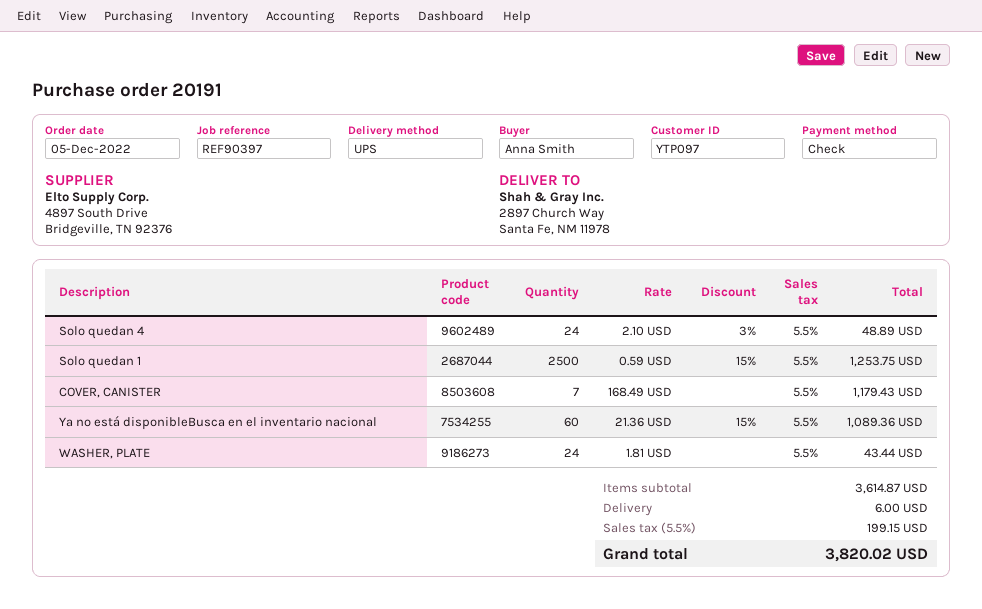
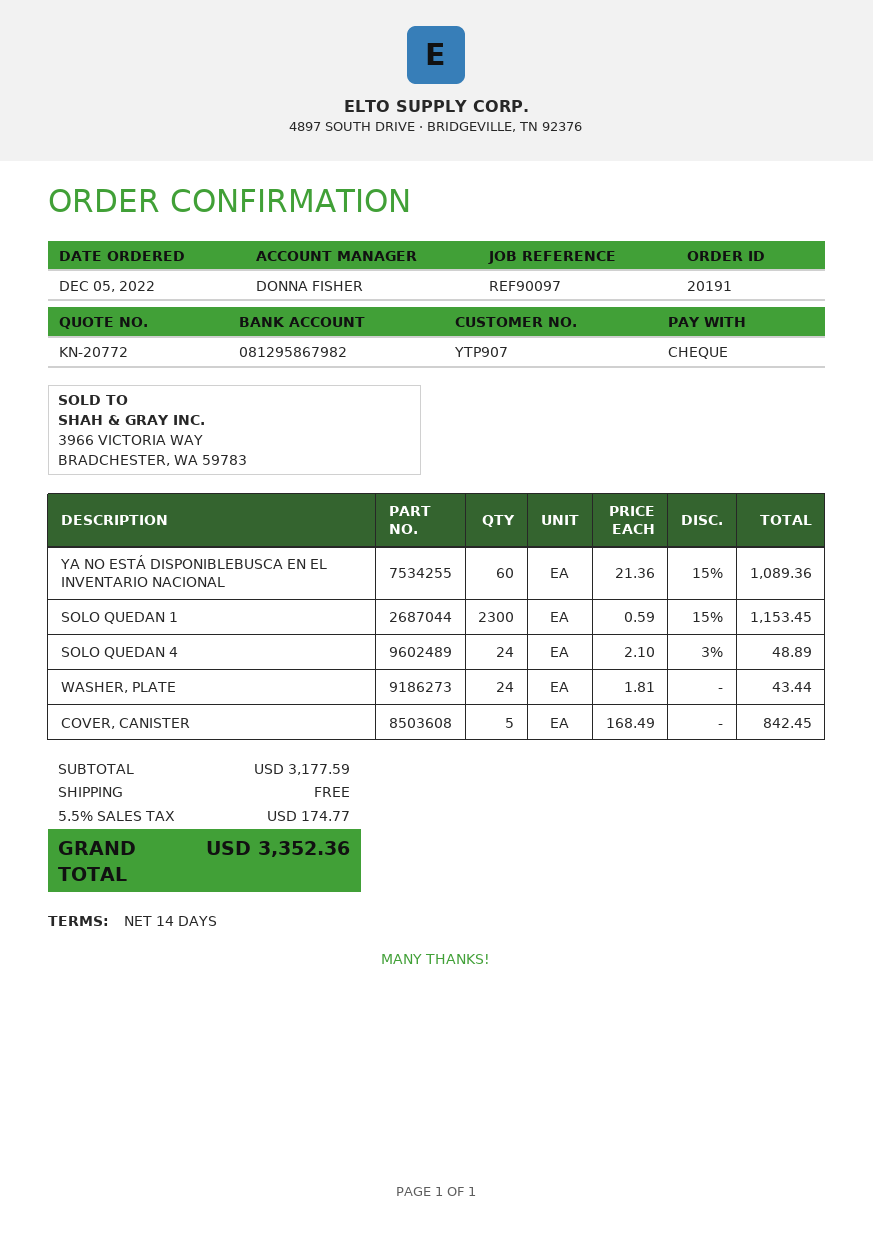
customer number: YTP097 -> YTP907
reference: REF90397 -> REF90097
Solo quedan 1: 2500 x 0.59 - 15% = 1253.75 -> 2300 x 0.59 - 15% = 1153.45
COVER, CANISTER: 7 x 168.49 = 1179.43 -> 5 x 168.49 = 842.45
subtotal: 3614.87 -> 3177.59
shipping: 6.00 -> 0.00
tax: 5.5% = 199.15 -> 5.5% = 174.77
total: 3820.02 -> 3352.36

